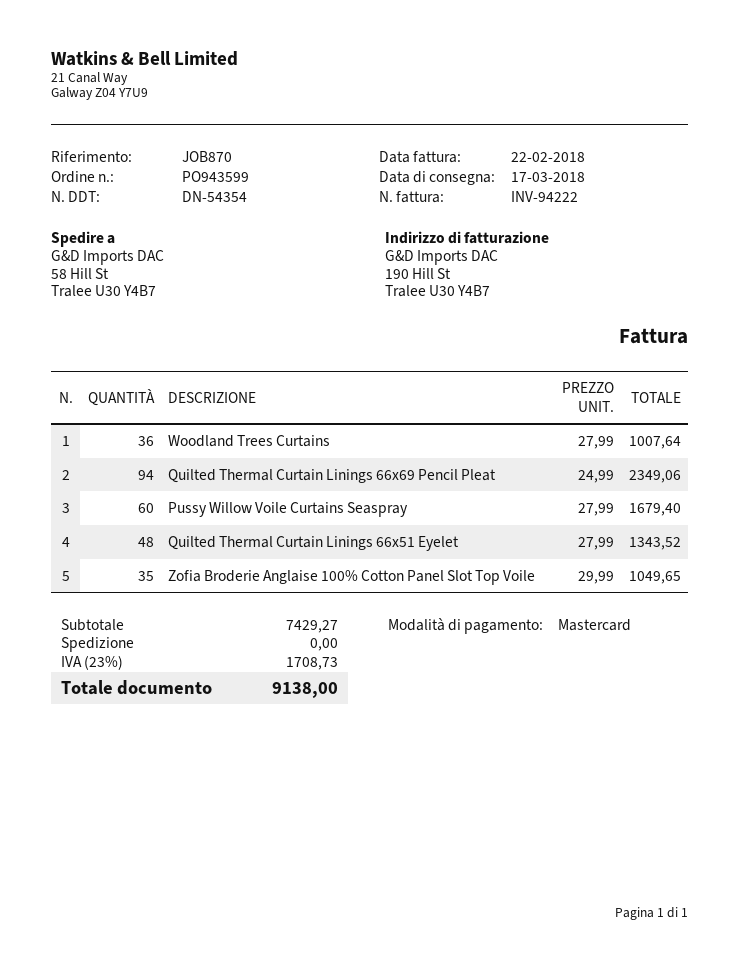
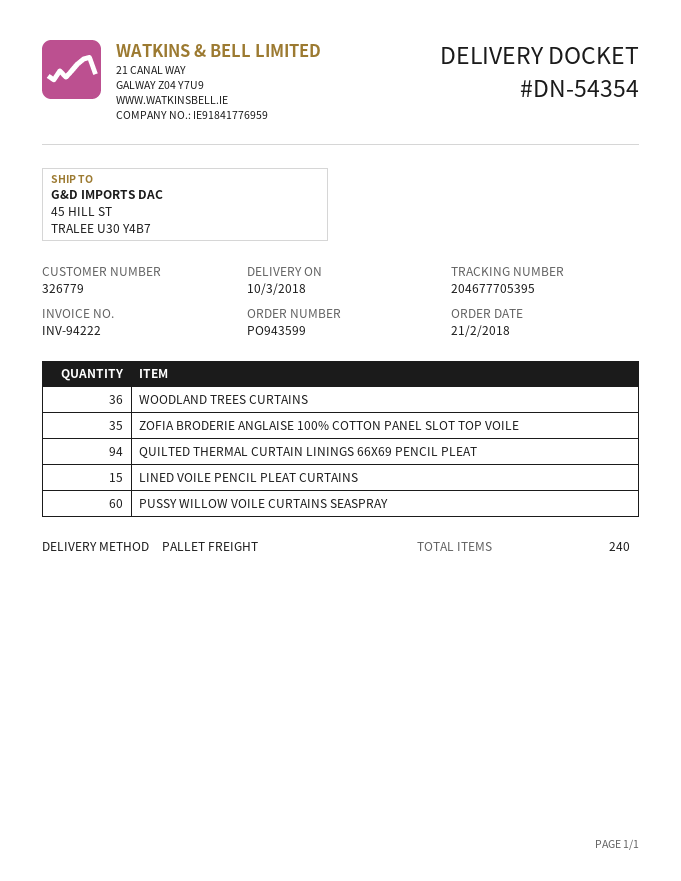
delivery date: 2018-03-17 -> 2018-03-10
ship to: 58 Hill St, Tralee U30 Y4B7 -> 45 HILL ST, TRALEE U30 Y4B7
Quilted Thermal Curtain Linings 66x51 Eyelet: 48 -> none
LINED VOILE PENCIL PLEAT CURTAINS: none -> 15

